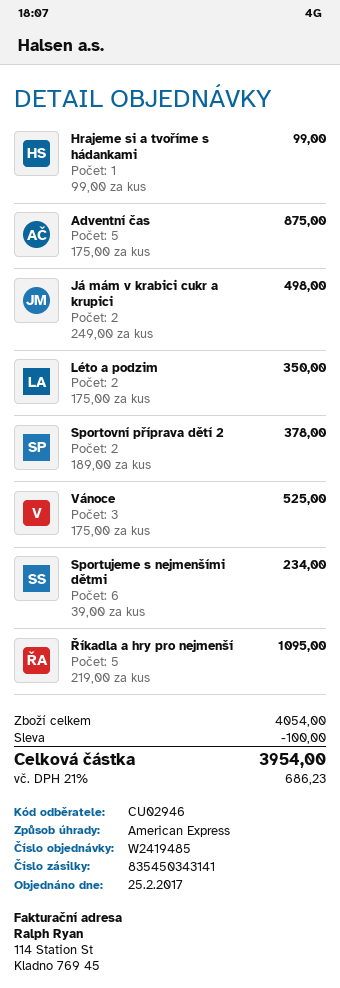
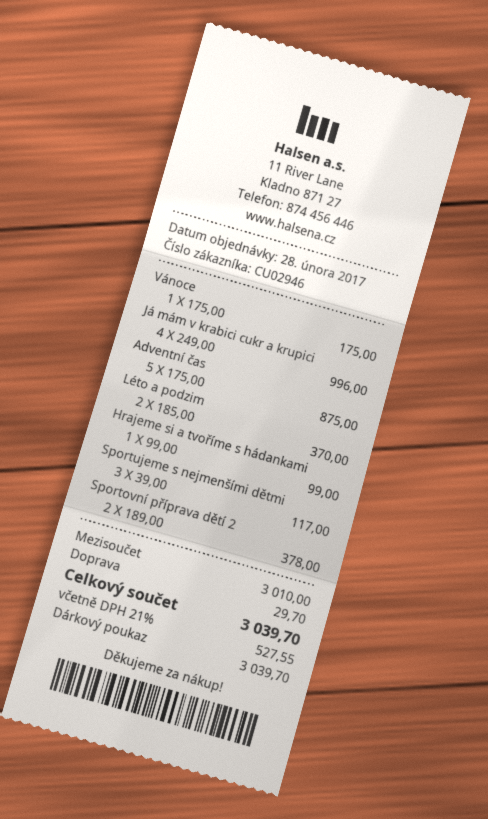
order date: 2017-02-25 -> 2017-02-28
payment method: American Express -> gift card
Já mám v krabici cukr a krupici: 2 x 249.00 = 498.00 -> 4 x 249.00 = 996.00
Léto a podzim: 2 x 175.00 = 350.00 -> 2 x 185.00 = 370.00
Vánoce: 3 x 175.00 = 525.00 -> 1 x 175.00 = 175.00
Sportujeme s nejmenšími dětmi: 6 x 39.00 = 234.00 -> 3 x 39.00 = 117.00
Říkadla a hry pro nejmenší: 5 x 219.00 = 1095.00 -> none
subtotal: 4054.00 -> 3010.00
discount: 100.00 -> none
shipping: none -> 29.70
tax: 21% = 686.23 -> 21% = 527.55
total: 3954.00 -> 3039.70

